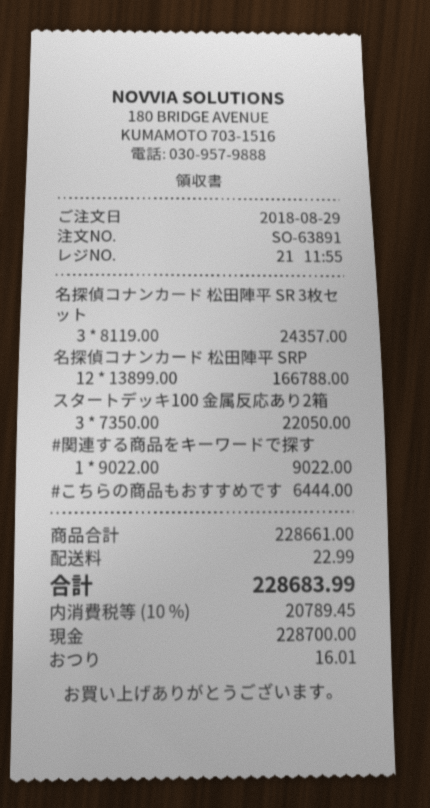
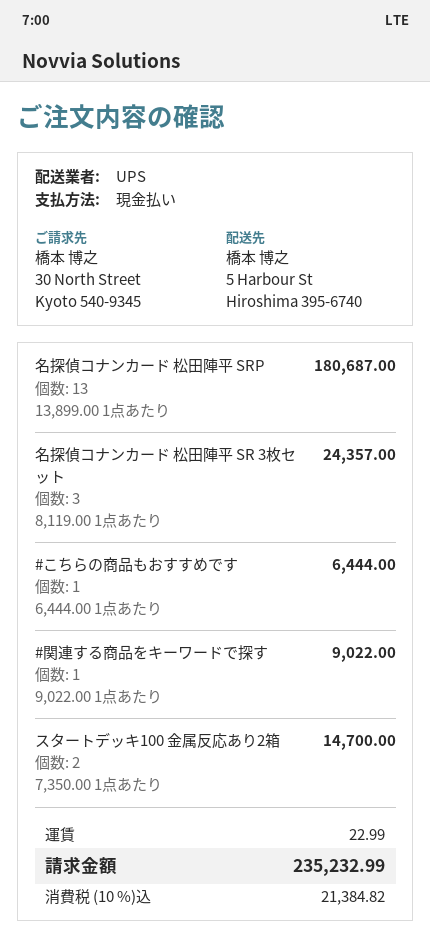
名探偵コナンカード 松田陣平 SRP: 12 x 13899.00 = 166788.00 -> 13 x 13899.00 = 180687.00
スタートデッキ100 金属反応あり2箱: 3 x 7350.00 = 22050.00 -> 2 x 7350.00 = 14700.00
tax: 10% = 20789.45 -> 10% = 21384.82
total: 228683.99 -> 235232.99

